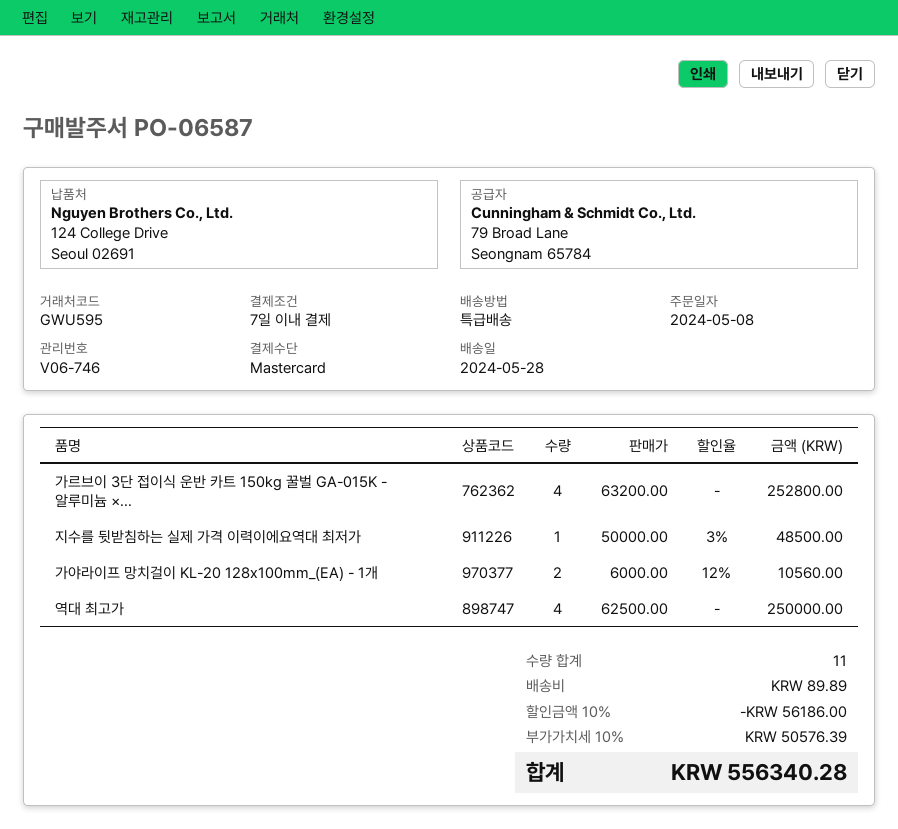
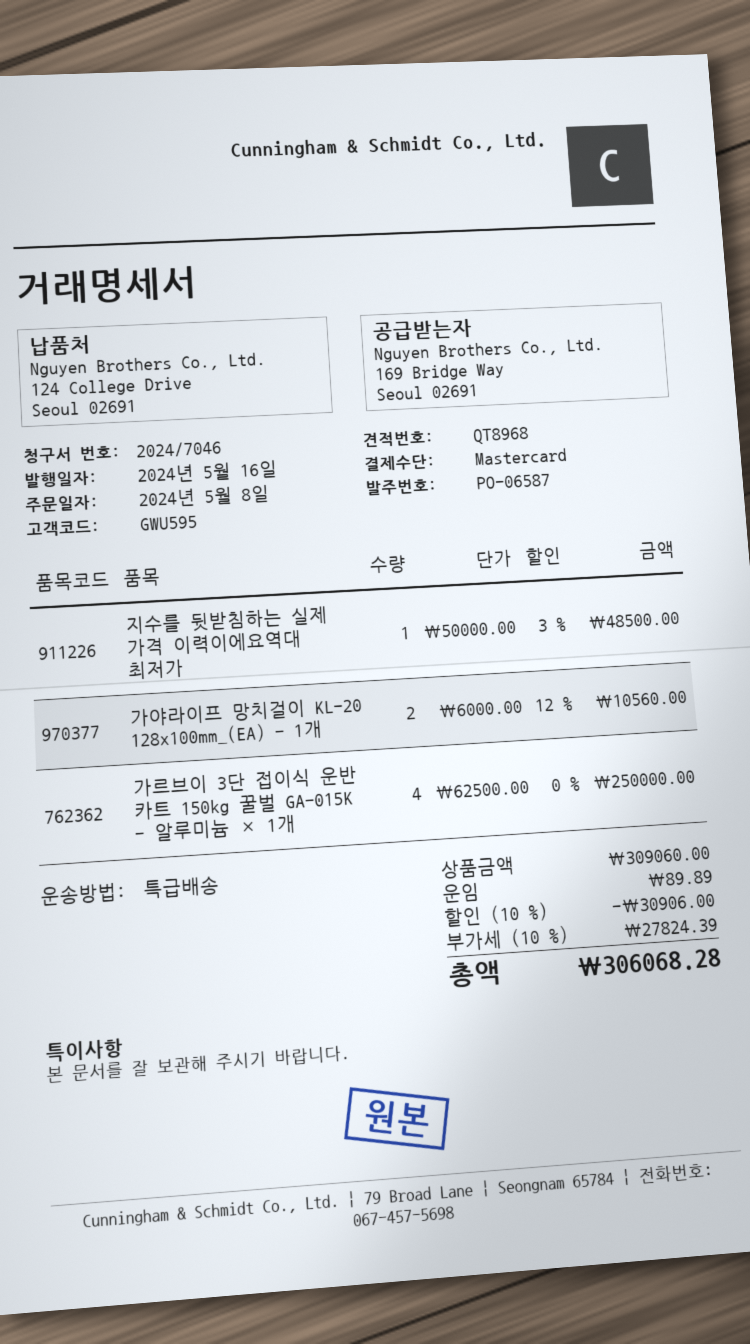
가르브이 3단 접이식 운반 카트 150kg 꿀벌 GA-015K - 알루미늄 ×...: 4 x 63200.00 = 252800.00 -> 4 x 62500.00 = 250000.00
역대 최고가: 4 x 62500.00 = 250000.00 -> none
discount: 10% = 56186.00 -> 10% = 30906.00
tax: 10% = 50576.39 -> 10% = 27824.39
total: 556340.28 -> 306068.28

